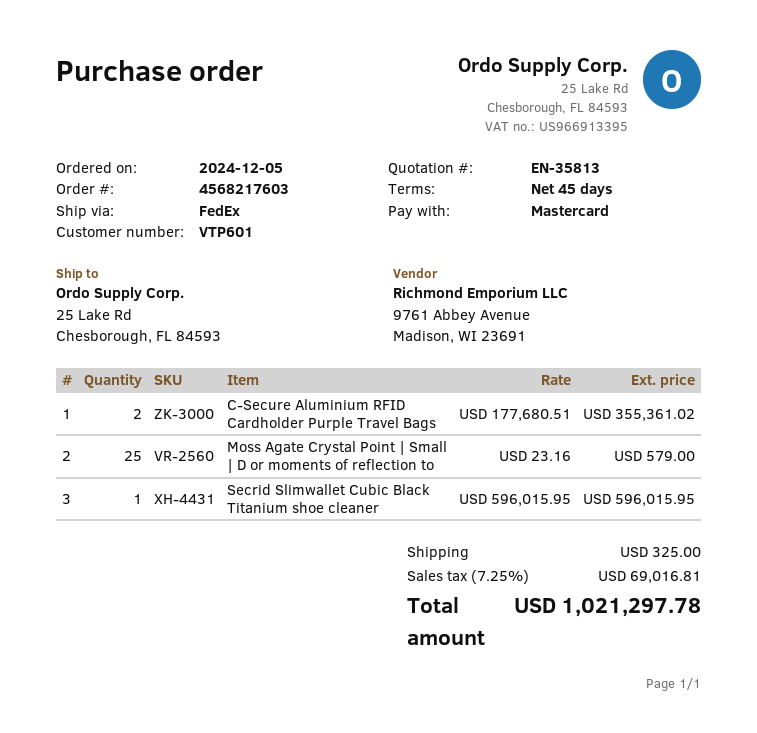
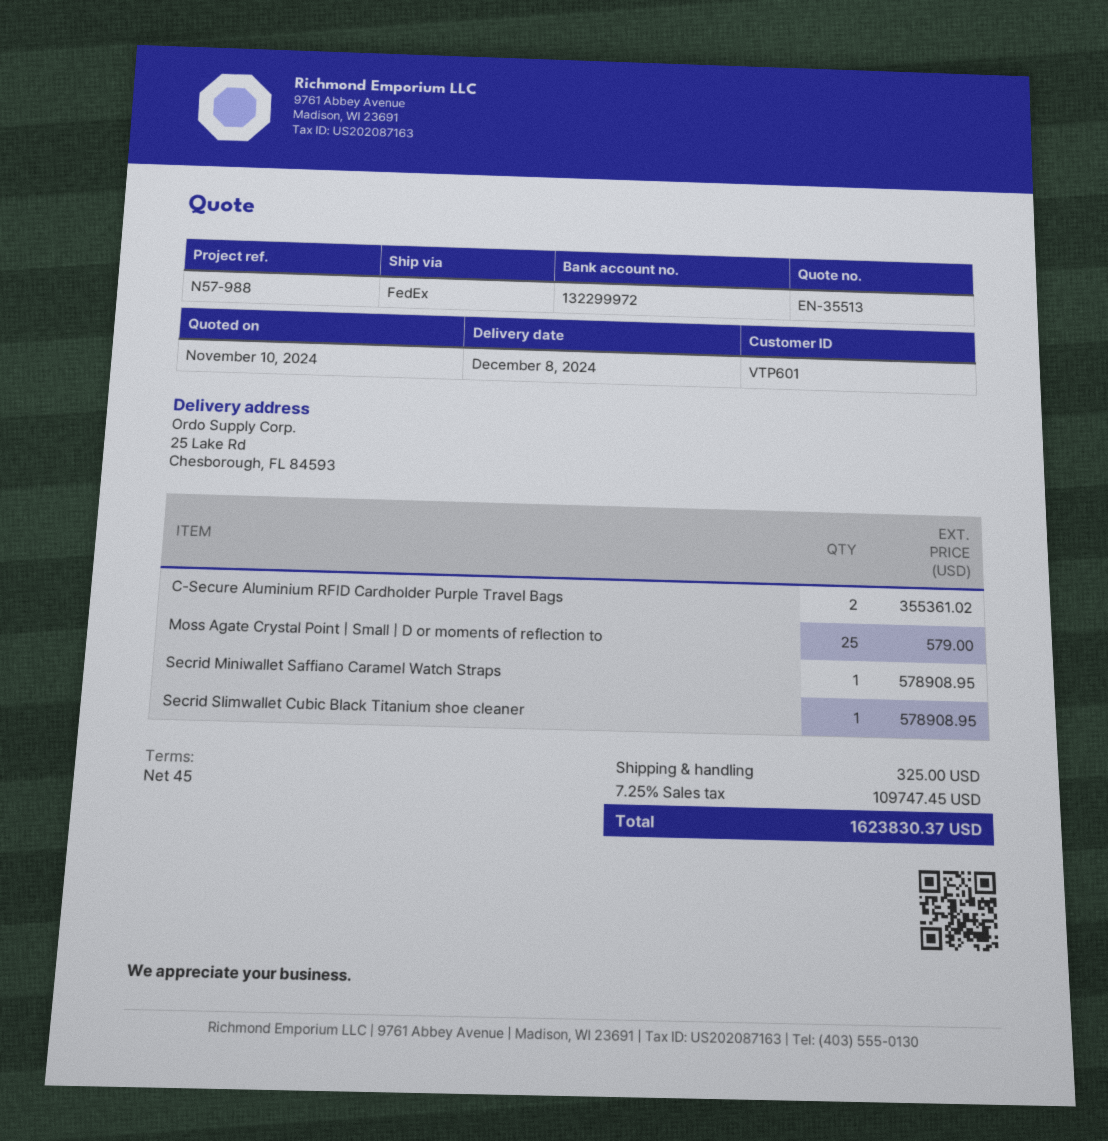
quote number: EN-35813 -> EN-35513
Secrid Slimwallet Cubic Black Titanium shoe cleaner: 1 for 596015.95 -> 1 for 578908.95
Secrid Miniwallet Saffiano Caramel Watch Straps: none -> 1 for 578908.95
tax: 7.25% = 69016.81 -> 7.25% = 109747.45
total: 1021297.78 -> 1623830.37

